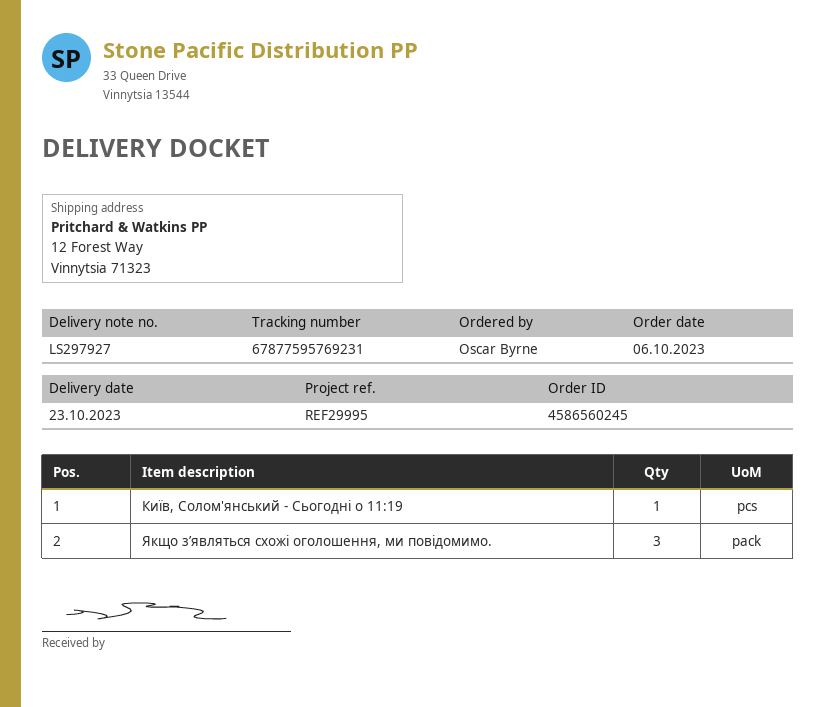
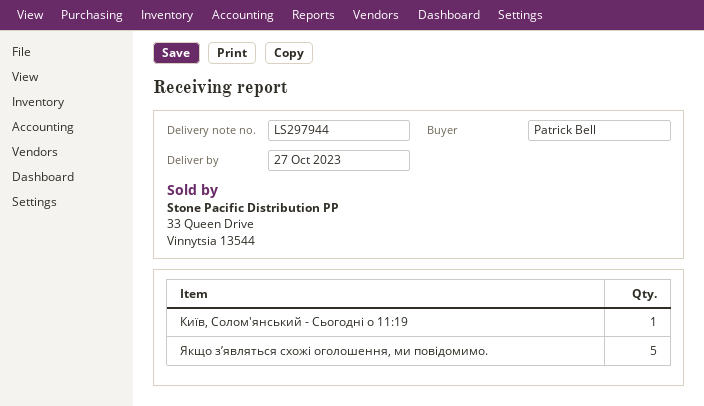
delivery note number: LS297927 -> LS297944
delivery date: 2023-10-23 -> 2023-10-27
ordered by: Oscar Byrne -> Patrick Bell
Якщо з’являться схожі оголошення, ми повідомимо.: 3 -> 5

